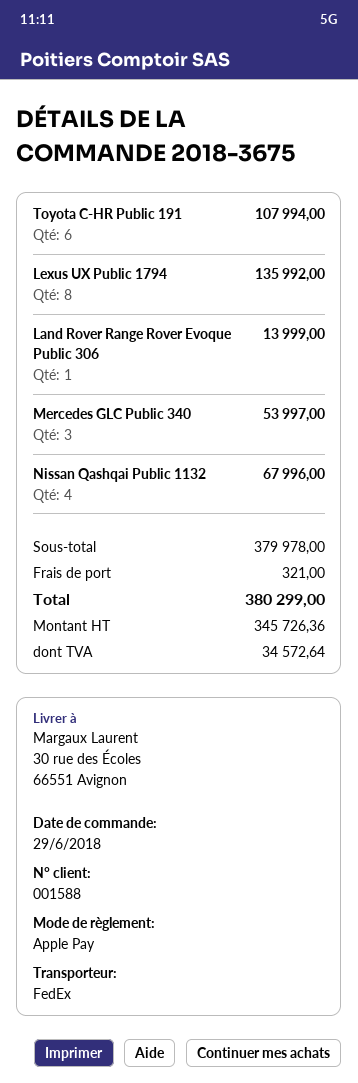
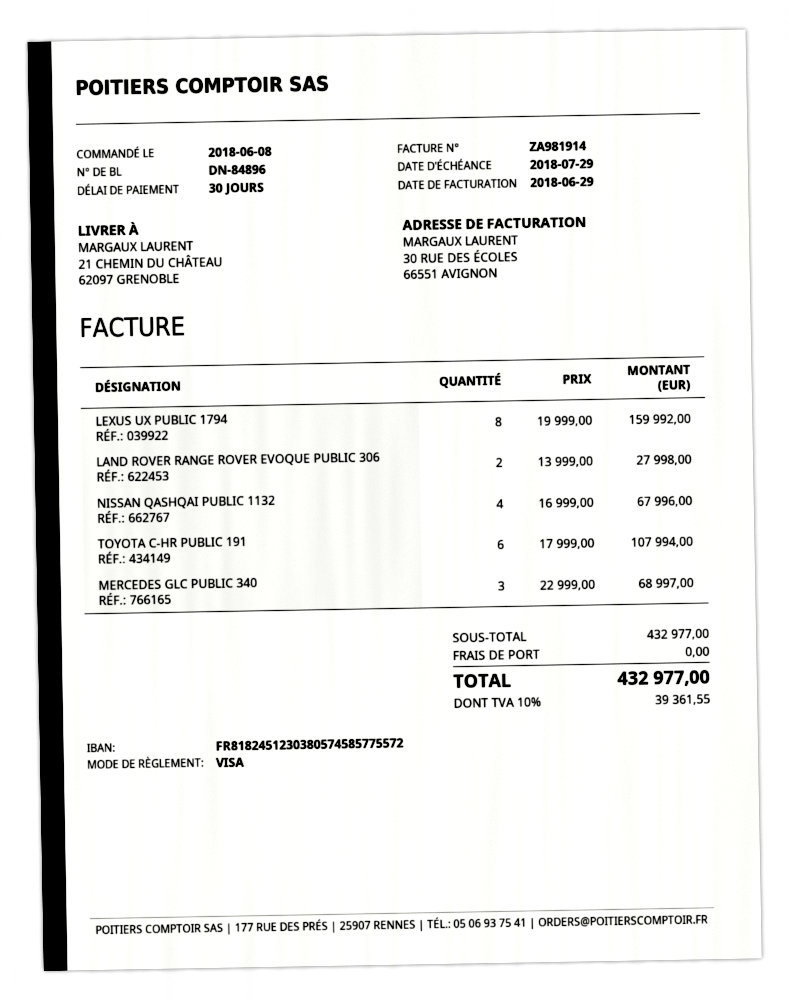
order date: 2018-06-29 -> 2018-06-08
payment method: Apple Pay -> Visa
ship to: 30 rue des Écoles, 66551 Avignon -> 21 CHEMIN DU CHÂTEAU, 62097 GRENOBLE
Lexus UX Public 1794: 8 for 135992.00 -> 8 for 159992.00
Land Rover Range Rover Evoque Public 306: 1 for 13999.00 -> 2 for 27998.00
Mercedes GLC Public 340: 3 for 53997.00 -> 3 for 68997.00
subtotal: 379978.00 -> 432977.00
shipping: 321.00 -> 0.00
tax: 34572.64 -> 39361.55
total: 380299.00 -> 432977.00

